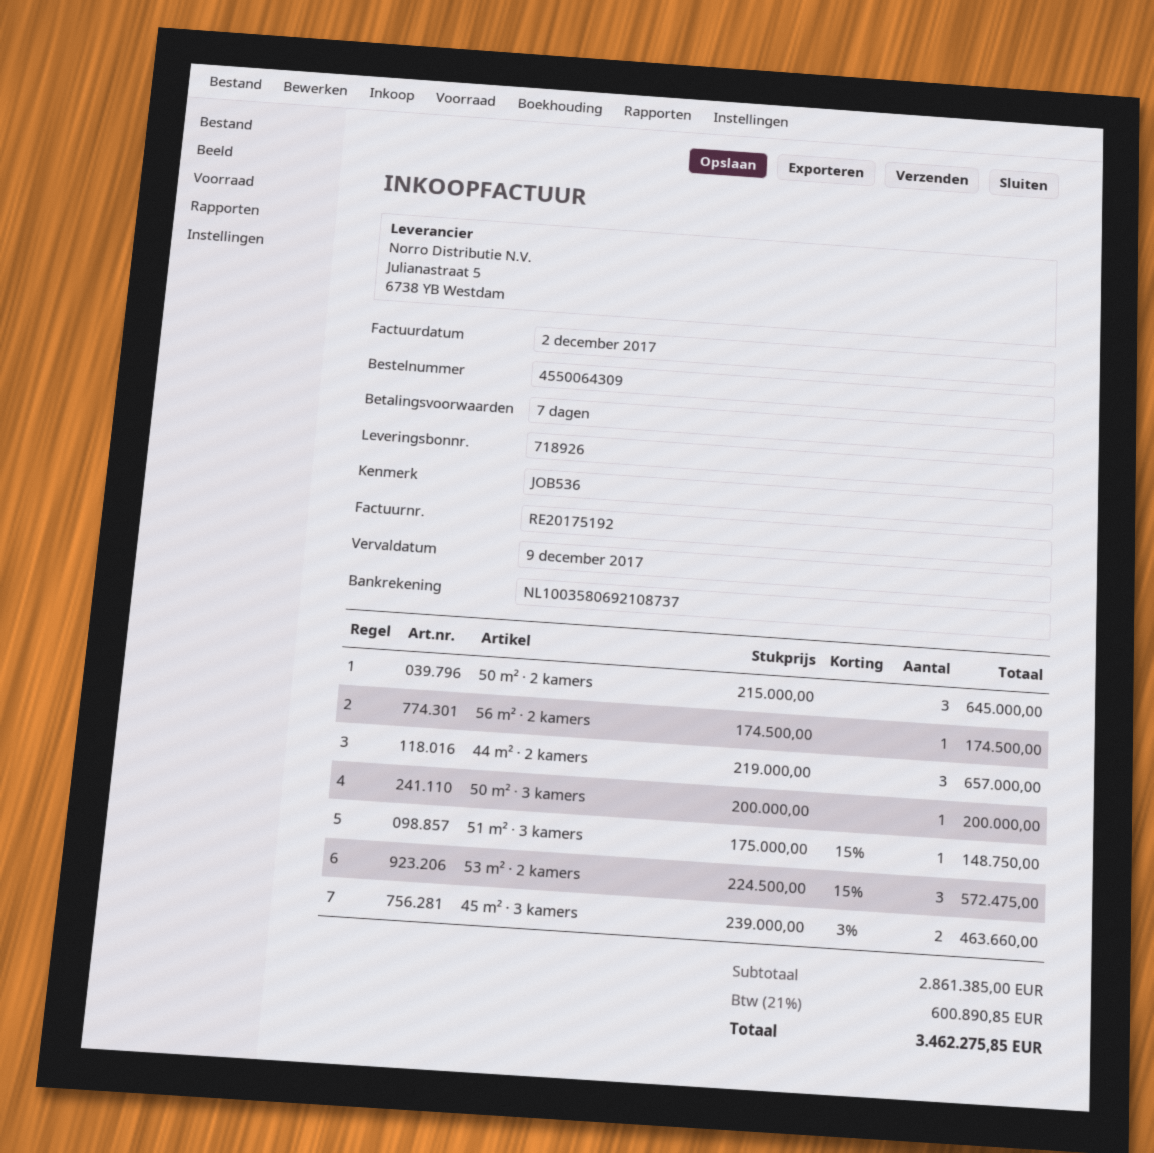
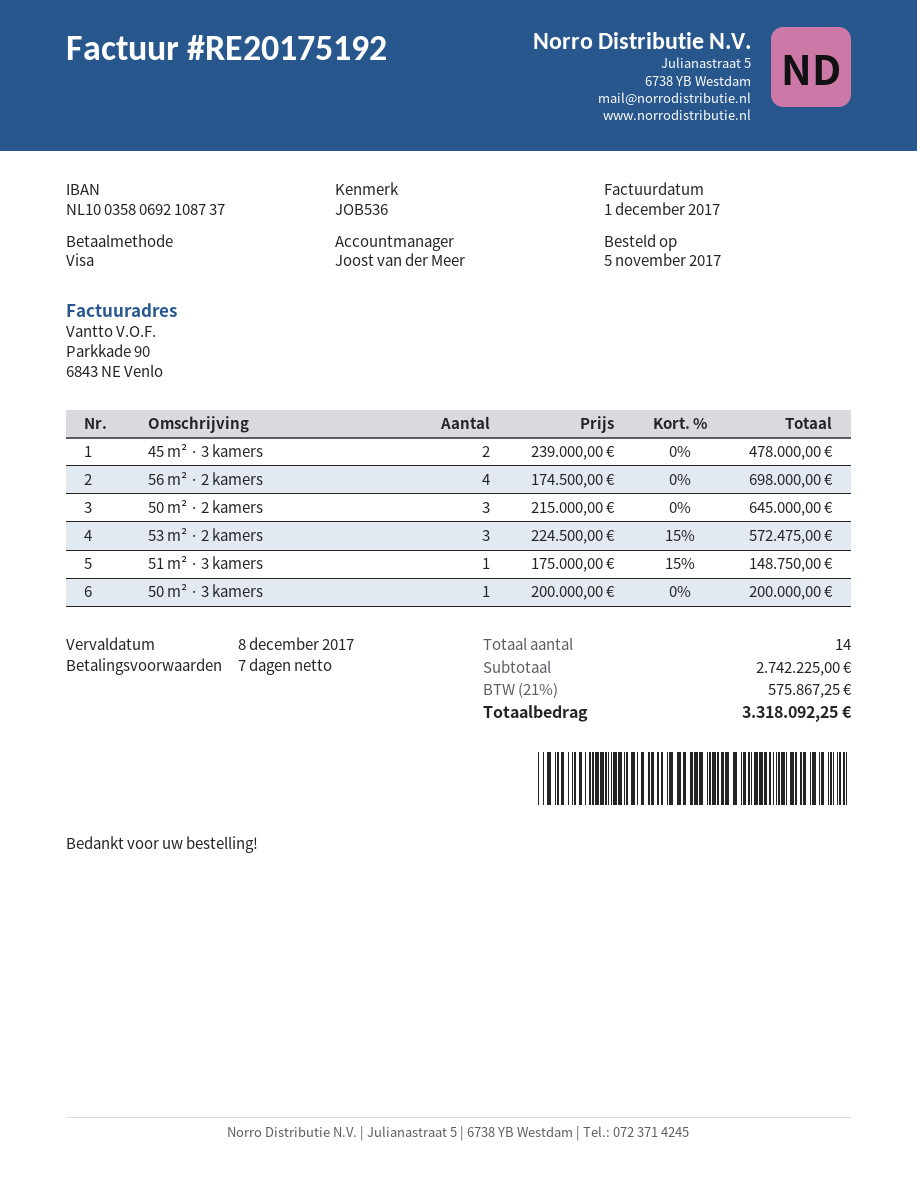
invoice date: 2017-12-02 -> 2017-12-01
due date: 2017-12-09 -> 2017-12-08
56 m² · 2 kamers: 1 x 174500.00 = 174500.00 -> 4 x 174500.00 = 698000.00
44 m² · 2 kamers: 3 x 219000.00 = 657000.00 -> none
45 m² · 3 kamers: 2 x 239000.00 - 3% = 463660.00 -> 2 x 239000.00 = 478000.00
subtotal: 2861385.00 -> 2742225.00
tax: 21% = 600890.85 -> 21% = 575867.25
total: 3462275.85 -> 3318092.25

